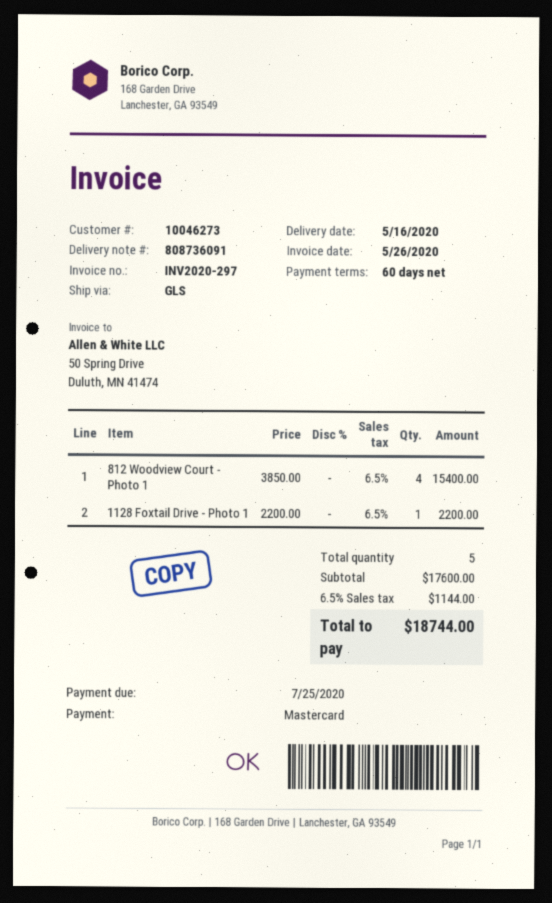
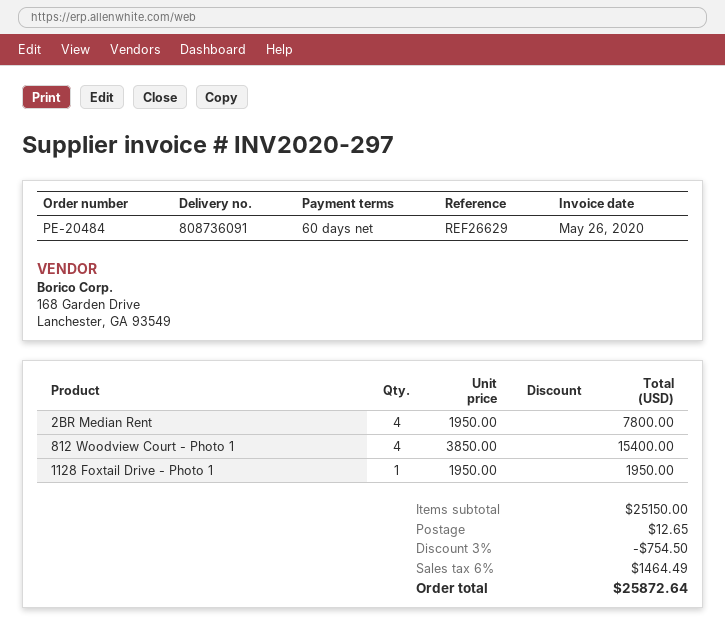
1128 Foxtail Drive - Photo 1: 1 x 2200.00 = 2200.00 -> 1 x 1950.00 = 1950.00
2BR Median Rent: none -> 4 x 1950.00 = 7800.00
subtotal: 17600.00 -> 25150.00
discount: none -> 3% = 754.50
shipping: none -> 12.65
tax: 6.5% = 1144.00 -> 6% = 1464.49
total: 18744.00 -> 25872.64

